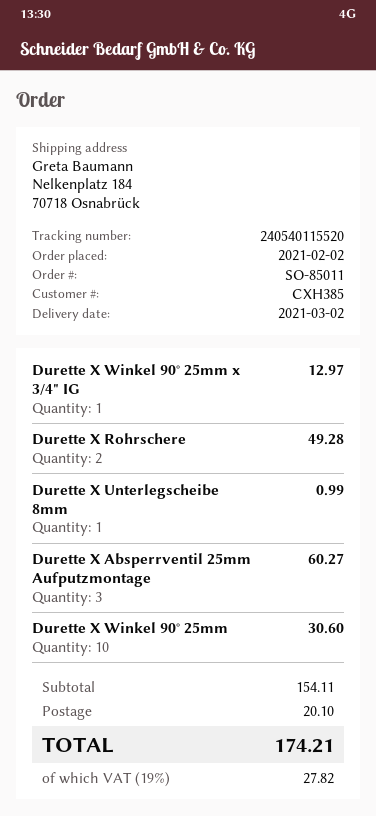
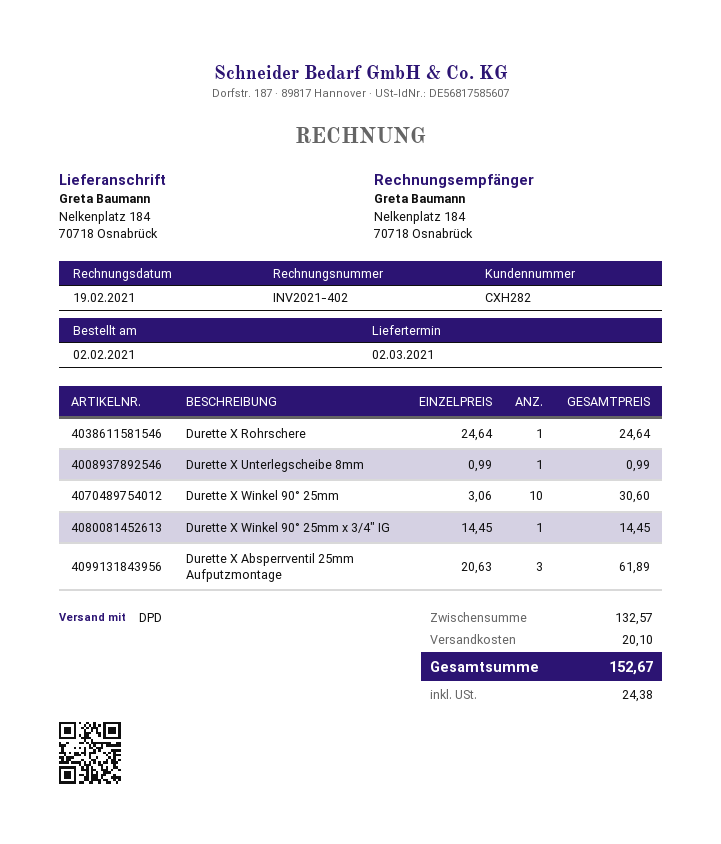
customer number: CXH385 -> CXH282
Durette X Winkel 90° 25mm x 3/4" IG: 1 for 12.97 -> 1 for 14.45
Durette X Rohrschere: 2 for 49.28 -> 1 for 24.64
Durette X Absperrventil 25mm Aufputzmontage: 3 for 60.27 -> 3 for 61.89
subtotal: 154.11 -> 132.57
tax: 27.82 -> 24.38
total: 174.21 -> 152.67

